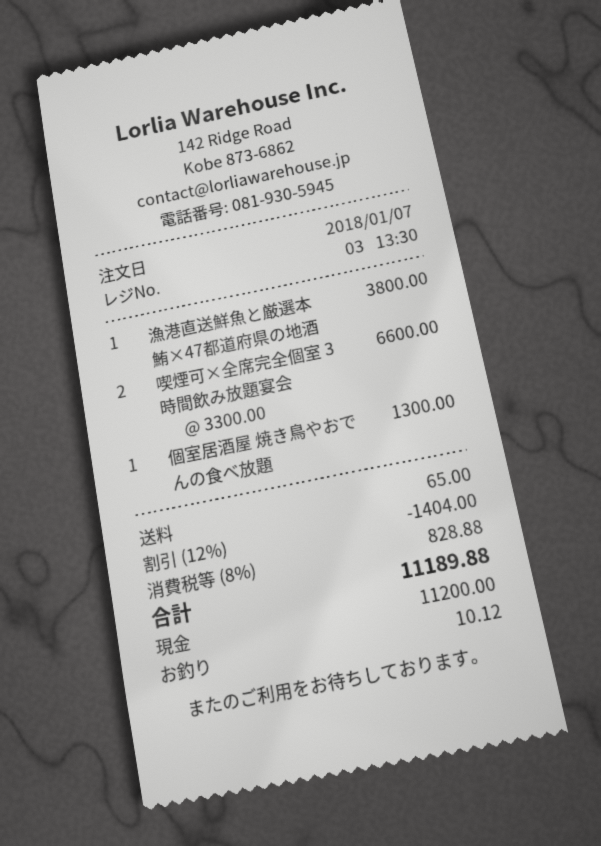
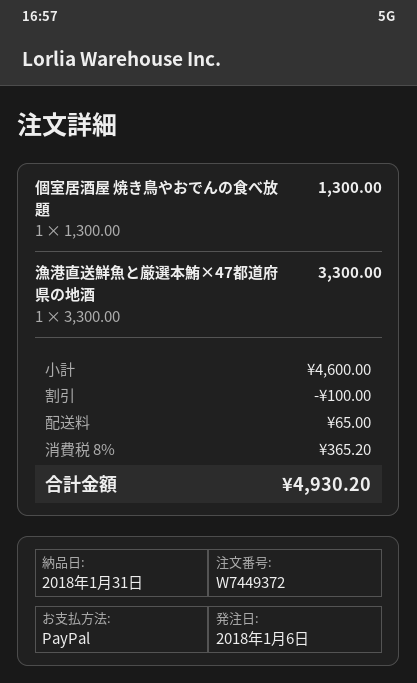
order date: 2018-01-07 -> 2018-01-06
payment method: cash -> PayPal
漁港直送鮮魚と厳選本鮪×47都道府県の地酒: 1 x 3800.00 = 3800.00 -> 1 x 3300.00 = 3300.00
喫煙可×全席完全個室 3時間飲み放題宴会: 2 x 3300.00 = 6600.00 -> none
discount: 1404.00 -> 100.00
tax: 8% = 828.88 -> 8% = 365.20
total: 11189.88 -> 4930.20

